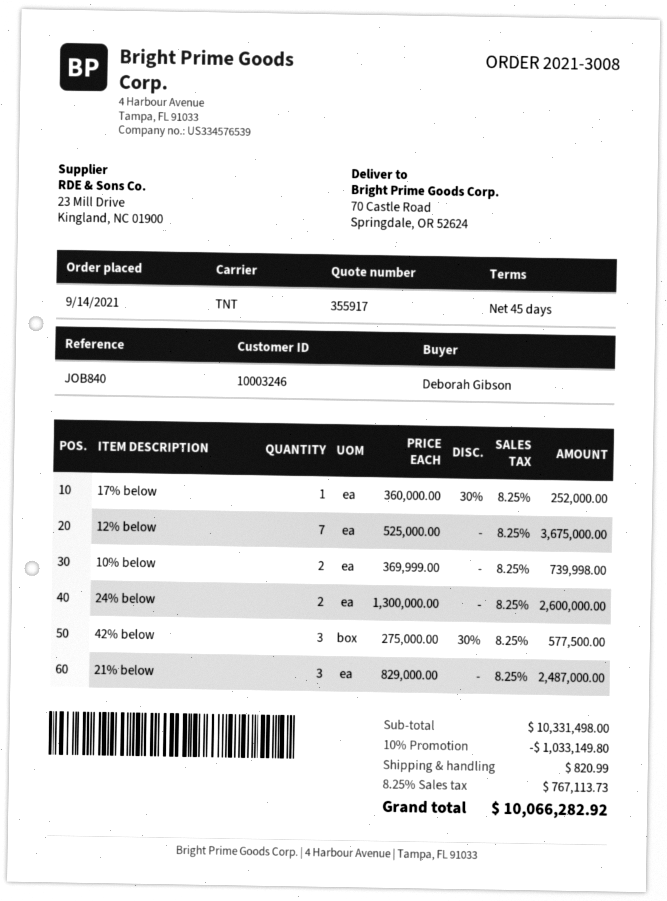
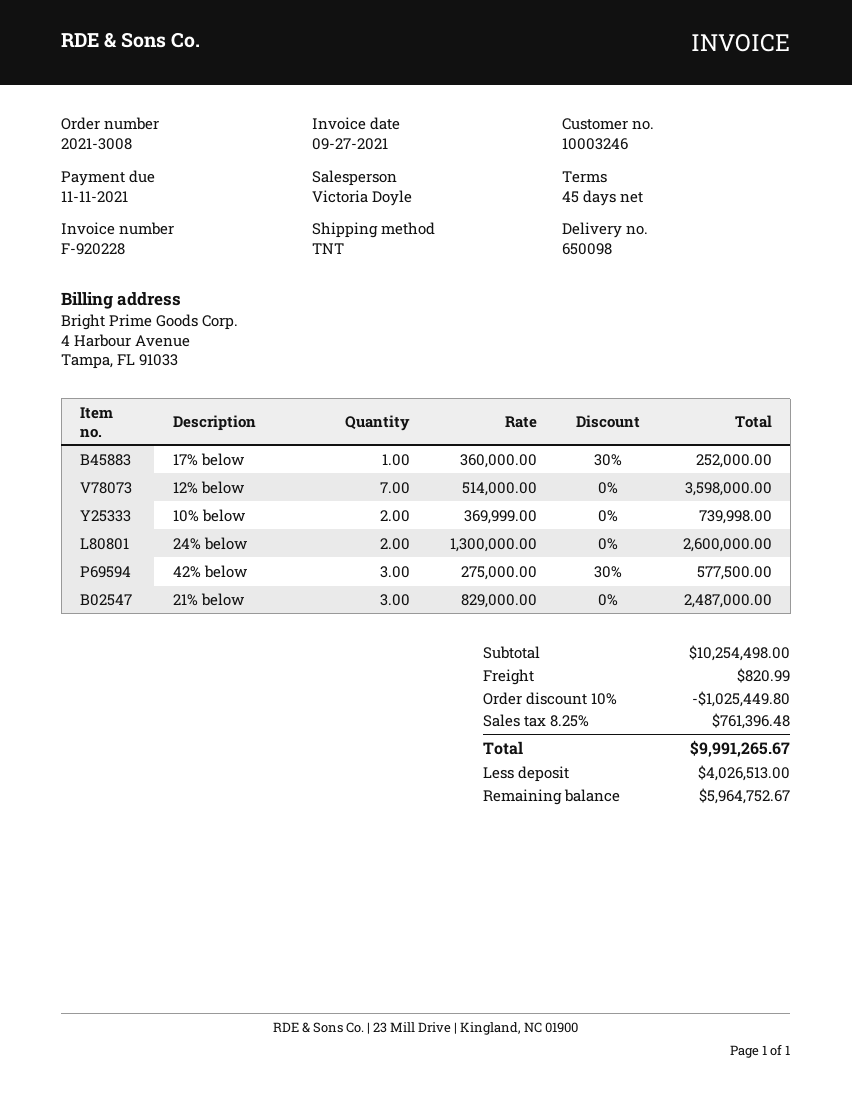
12% below: 7 x 525000.00 = 3675000.00 -> 7 x 514000.00 = 3598000.00
subtotal: 10331498.00 -> 10254498.00
discount: 10% = 1033149.80 -> 10% = 1025449.80
tax: 8.25% = 767113.73 -> 8.25% = 761396.48
total: 10066282.92 -> 9991265.67

